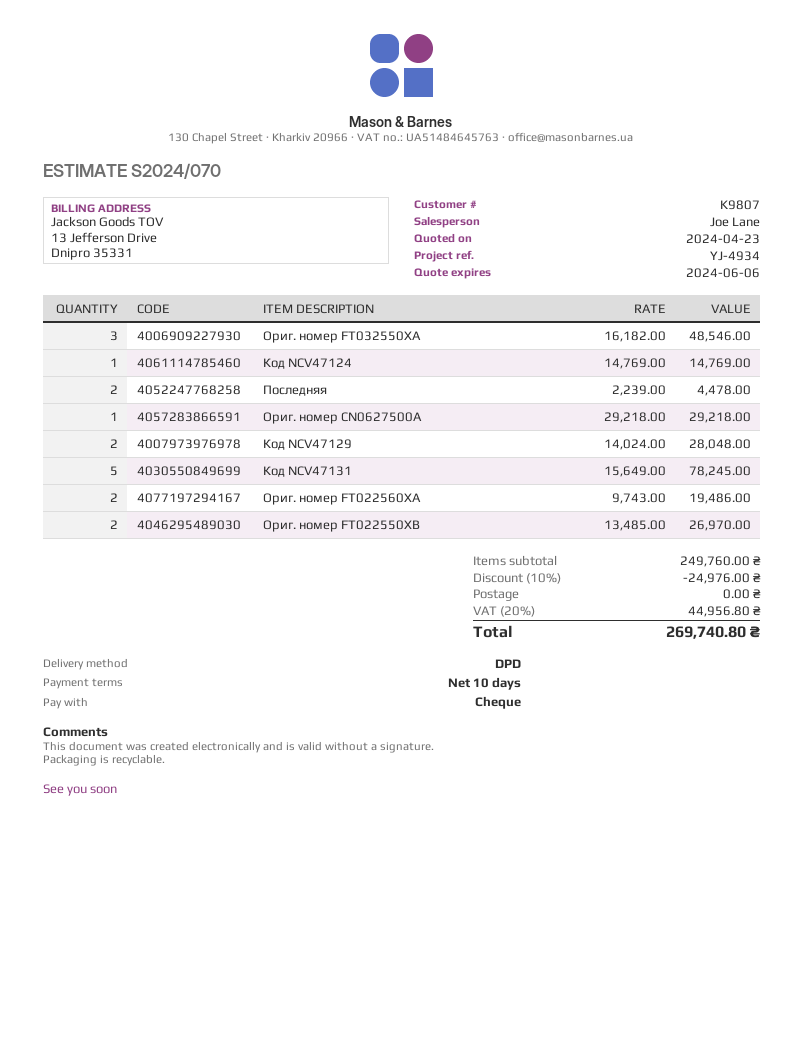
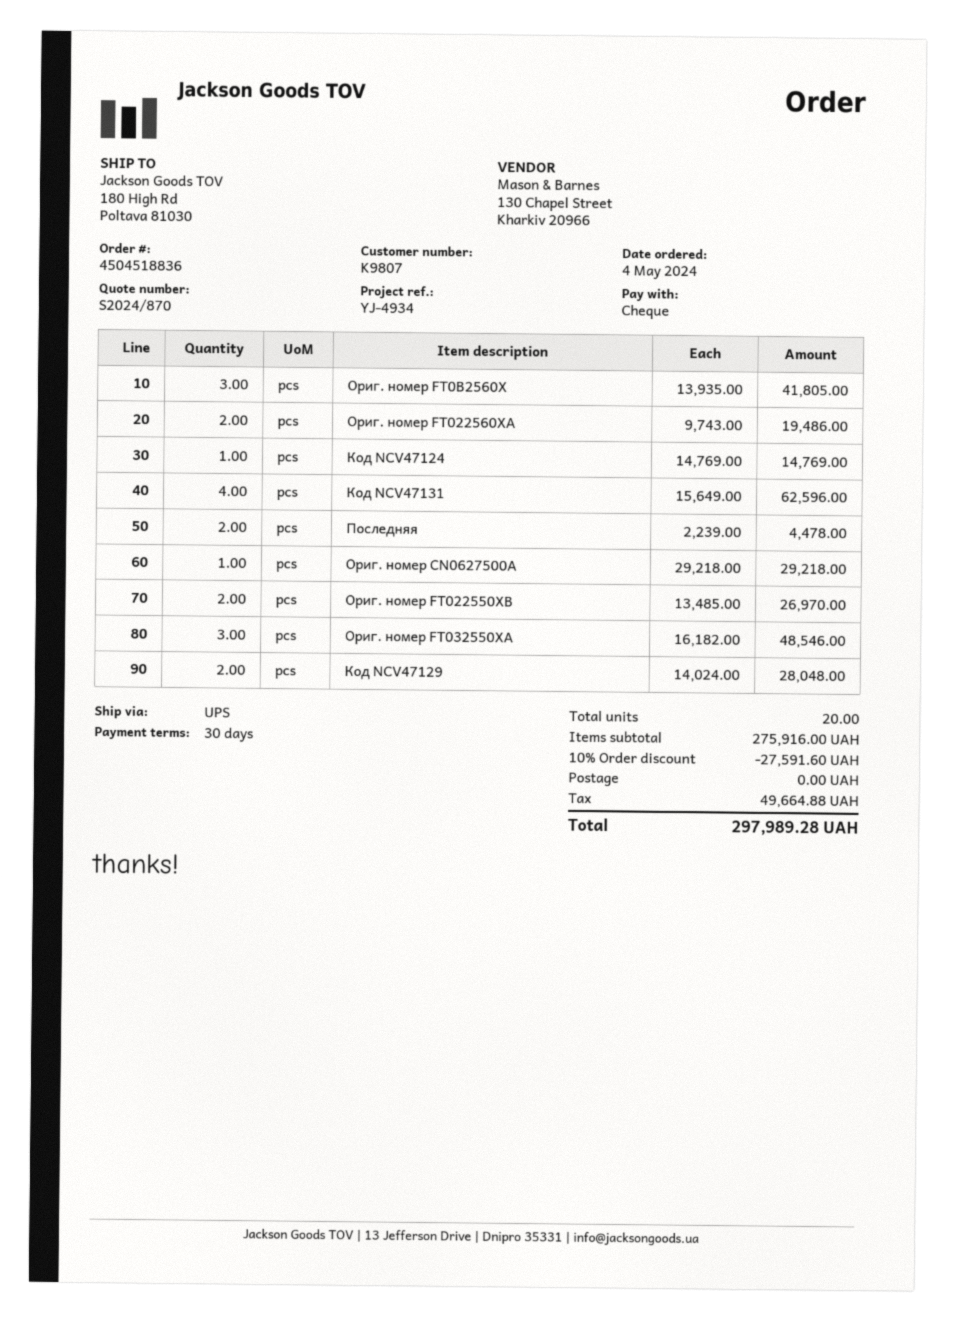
quote number: S2024/070 -> S2024/870
payment terms: 10 days -> 30 days
shipping method: DPD -> UPS
Код NCV47131: 5 x 15649.00 = 78245.00 -> 4 x 15649.00 = 62596.00
Ориг. номер FT0B2560X: none -> 3 x 13935.00 = 41805.00
subtotal: 249760.00 -> 275916.00
discount: 10% = 24976.00 -> 10% = 27591.60
tax: 44956.80 -> 49664.88
total: 269740.80 -> 297989.28

